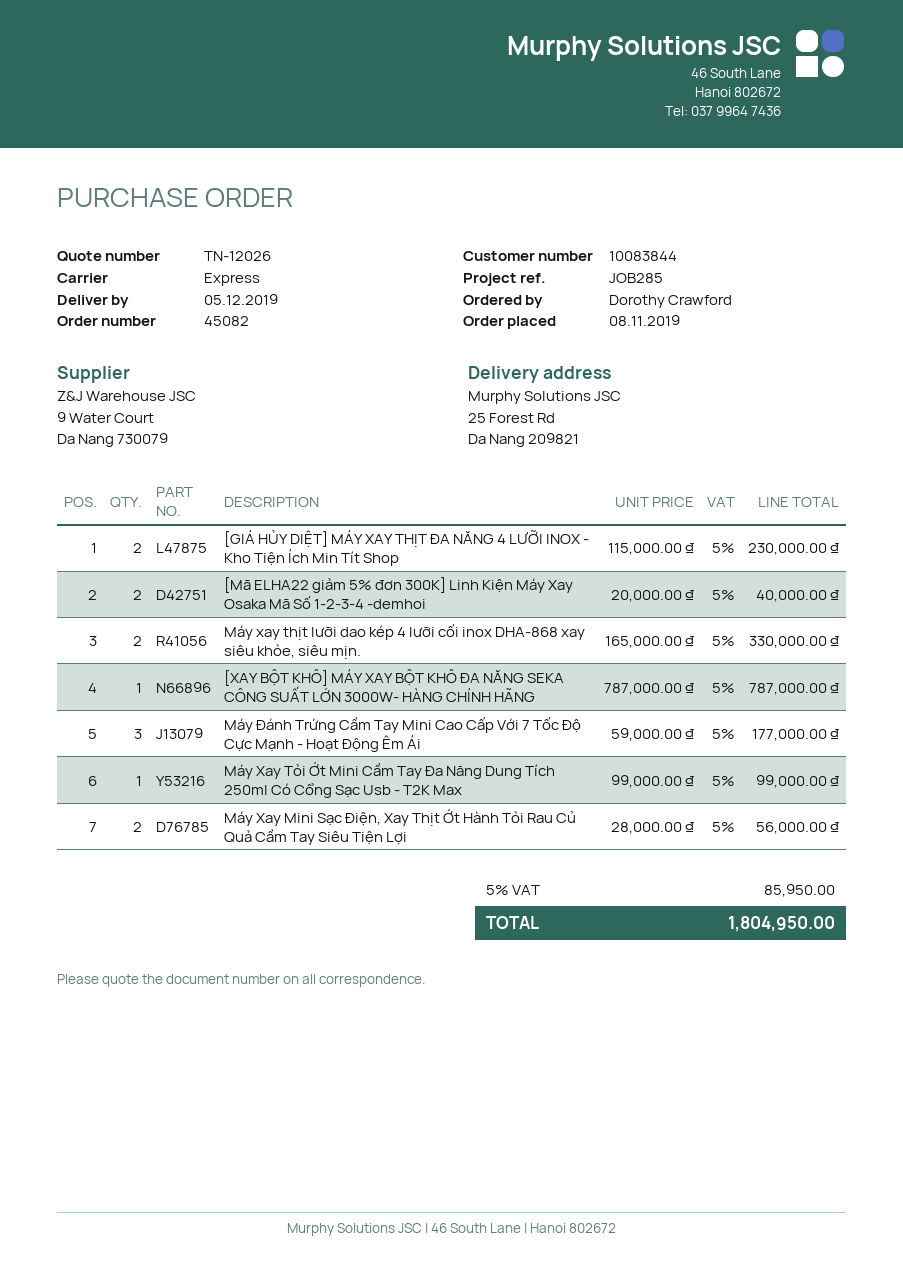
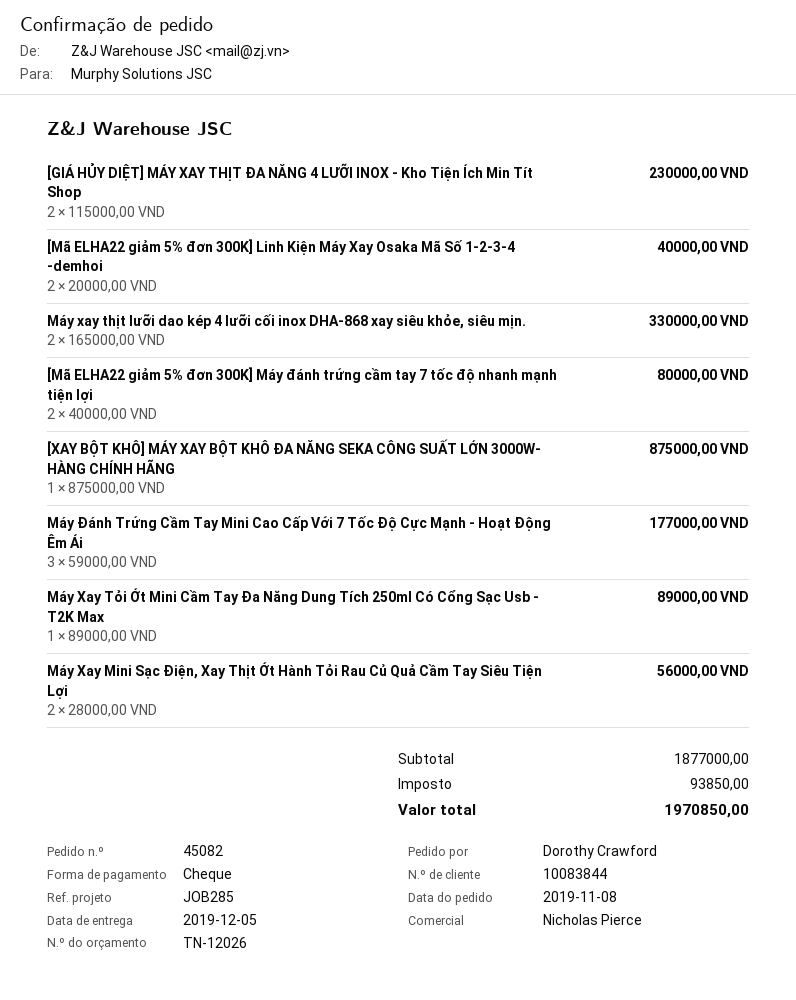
[XAY BỘT KHÔ] MÁY XAY BỘT KHÔ ĐA NĂNG SEKA CÔNG SUẤT LỚN 3000W- HÀNG CHÍNH HÃNG: 1 x 787000.00 = 787000.00 -> 1 x 875000.00 = 875000.00
Máy Xay Tỏi Ớt Mini Cầm Tay Đa Năng Dung Tích 250ml Có Cổng Sạc Usb - T2K Max: 1 x 99000.00 = 99000.00 -> 1 x 89000.00 = 89000.00
[Mã ELHA22 giảm 5% đơn 300K] Máy đánh trứng cầm tay 7 tốc độ nhanh mạnh tiện lợi: none -> 2 x 40000.00 = 80000.00
tax: 85950.00 -> 93850.00
total: 1804950.00 -> 1970850.00

